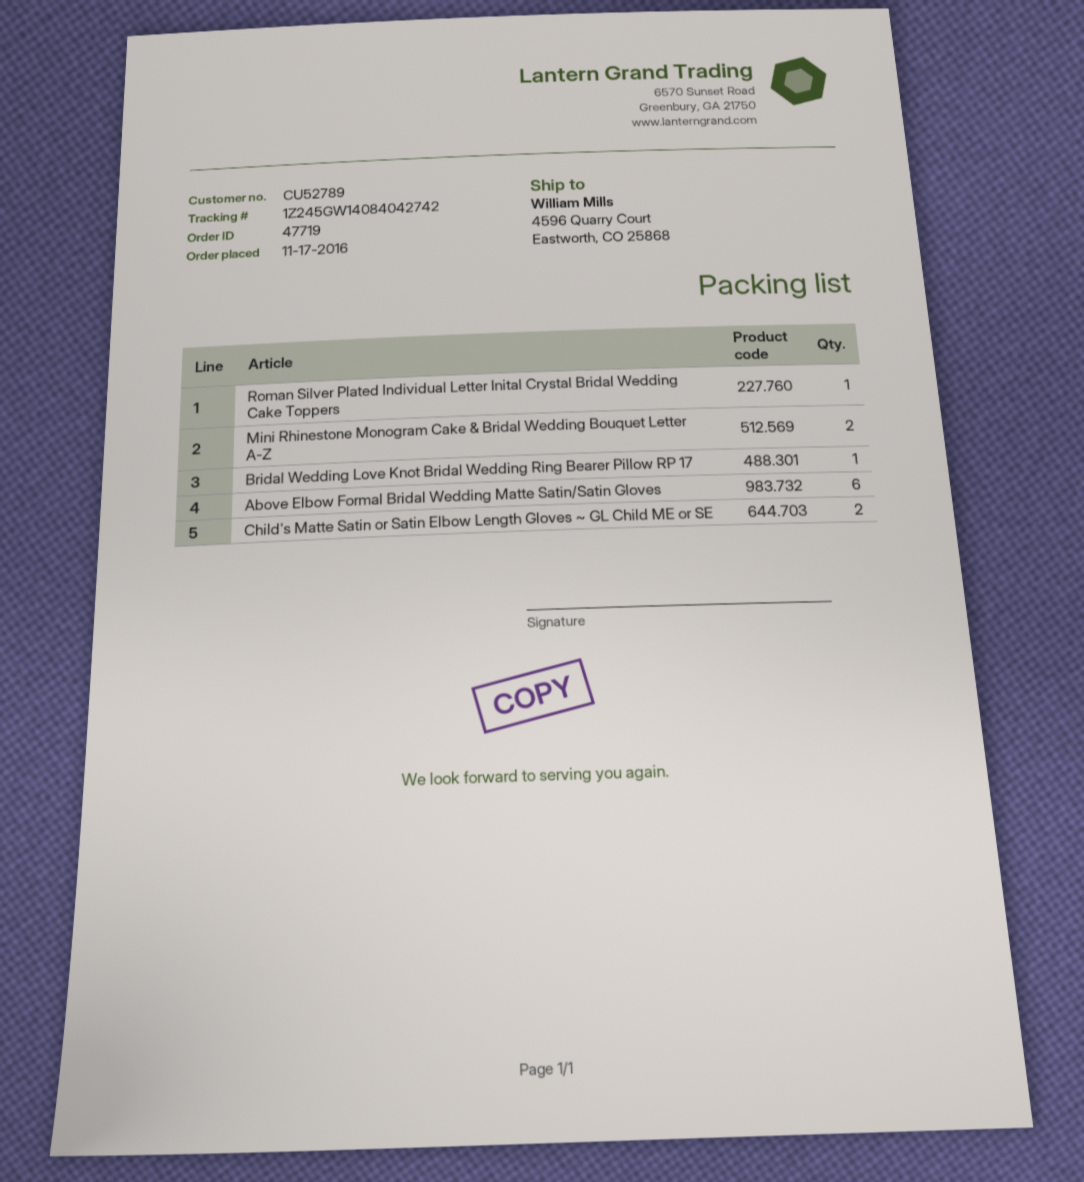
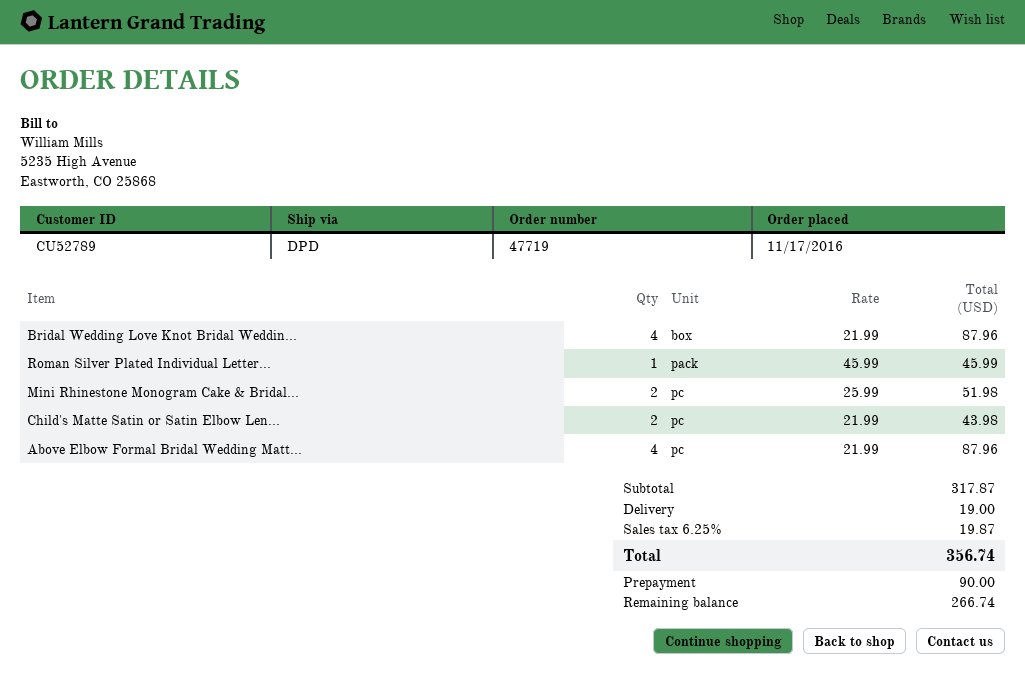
Bridal Wedding Love Knot Bridal Wedding Ring Bearer Pillow RP 17: 1 -> 4
Above Elbow Formal Bridal Wedding Matte Satin/Satin Gloves: 6 -> 4

